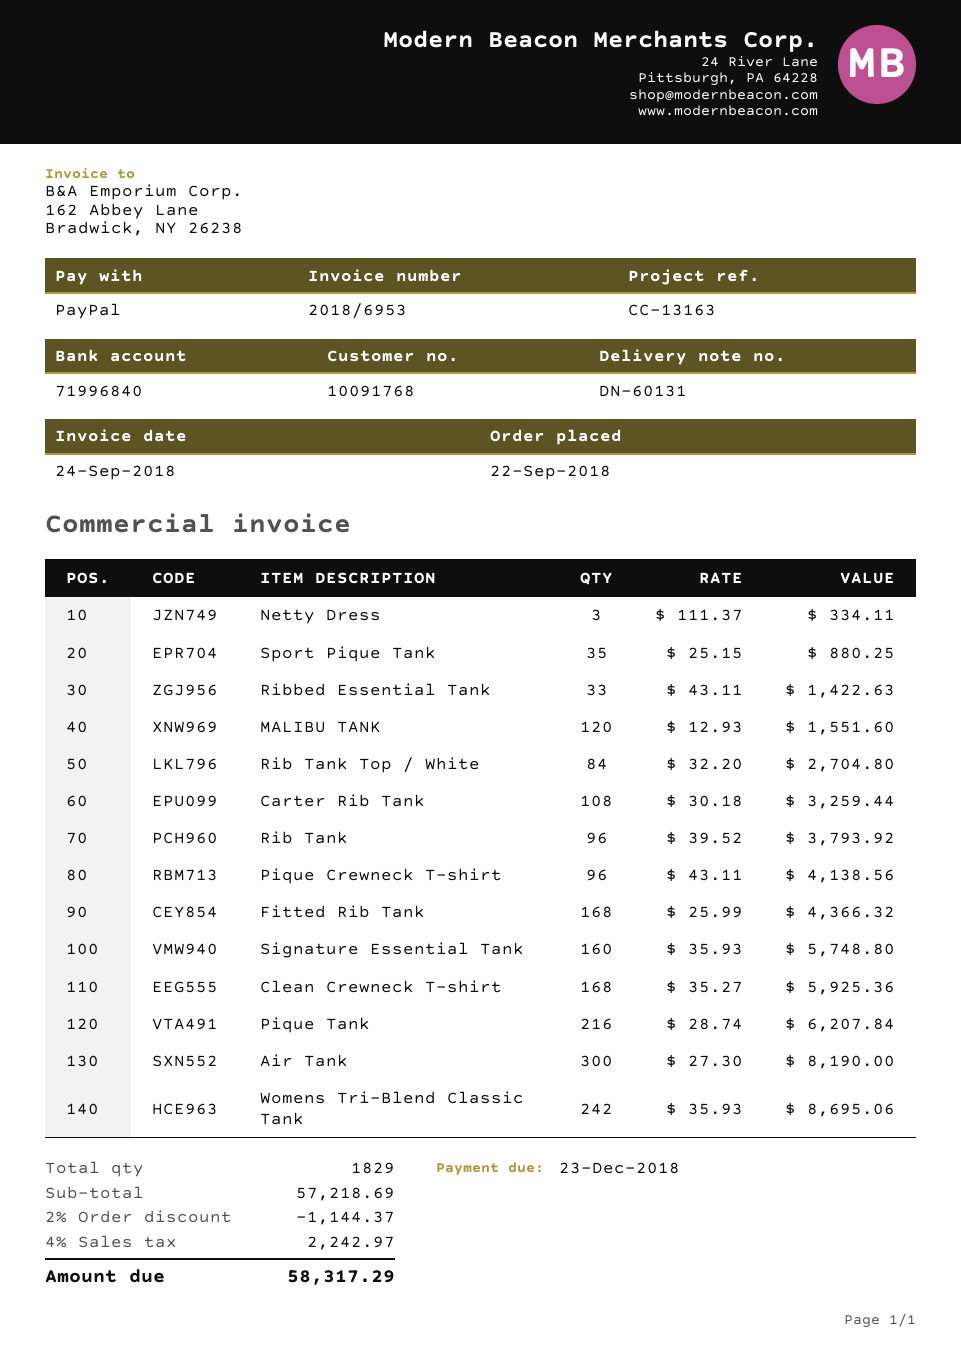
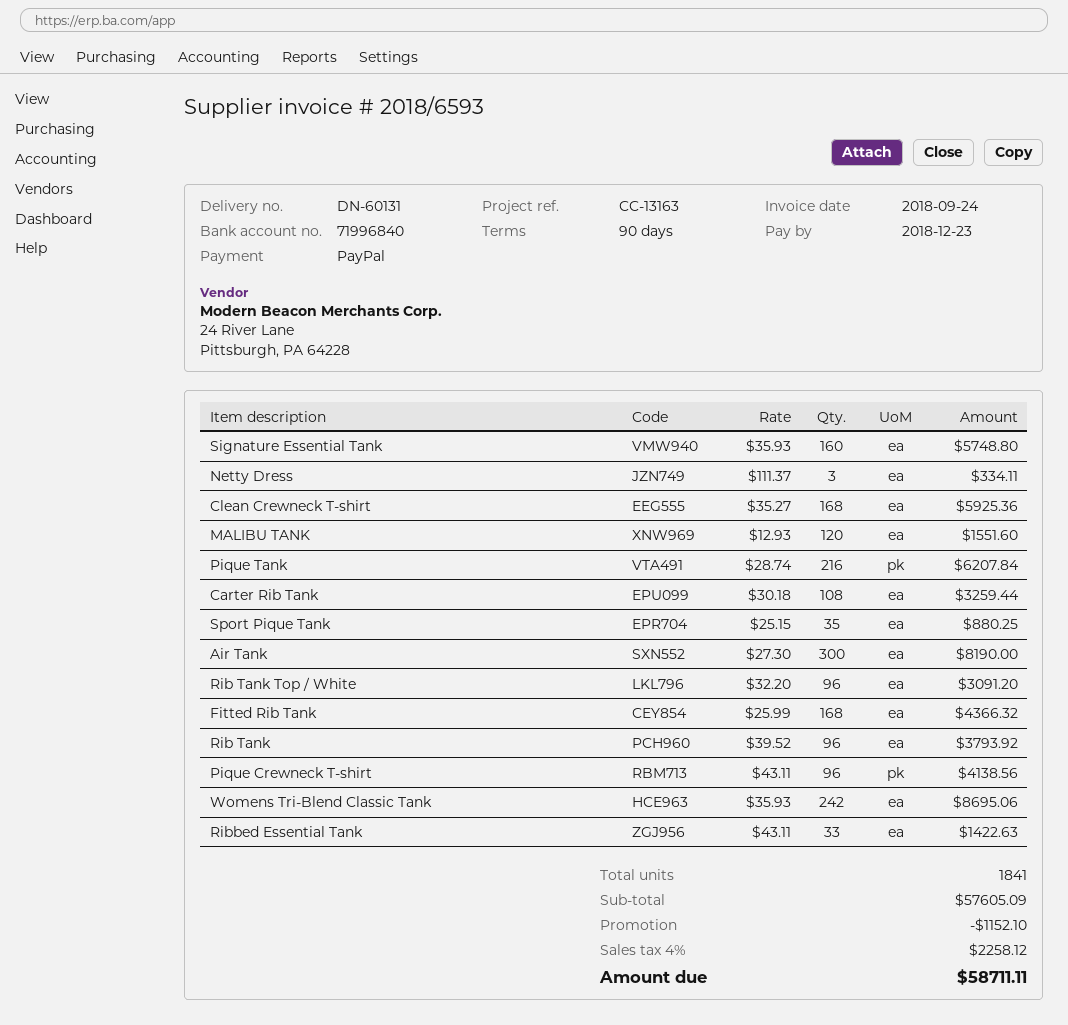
invoice number: 2018/6953 -> 2018/6593
Rib Tank Top / White: 84 x 32.20 = 2704.80 -> 96 x 32.20 = 3091.20
total quantity: 1829 -> 1841
subtotal: 57218.69 -> 57605.09
discount: 1144.37 -> 1152.10
tax: 4% = 2242.97 -> 4% = 2258.12
total: 58317.29 -> 58711.11

